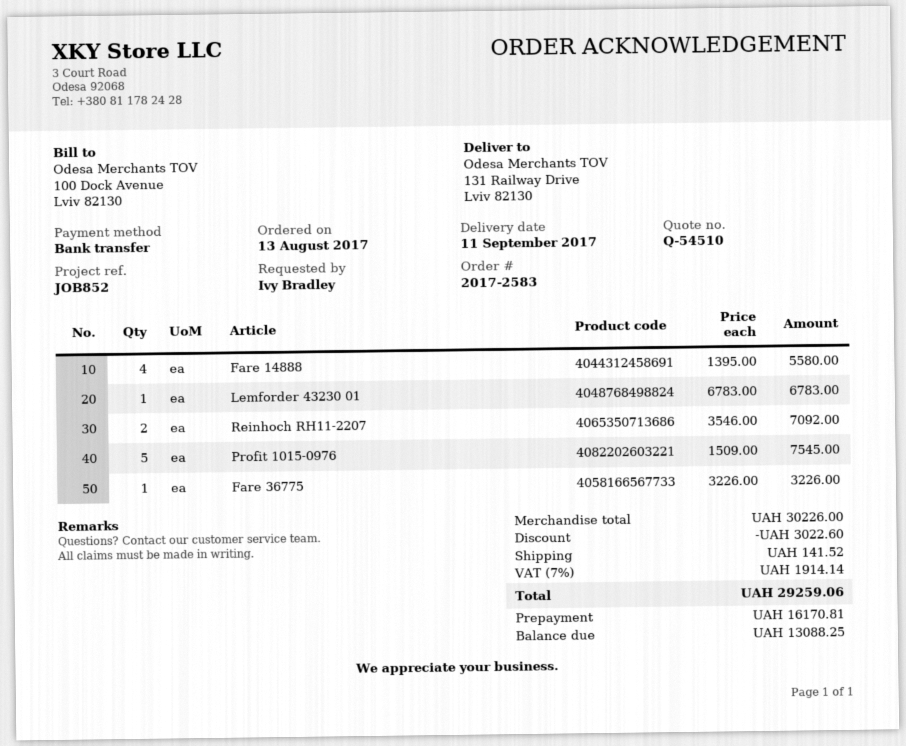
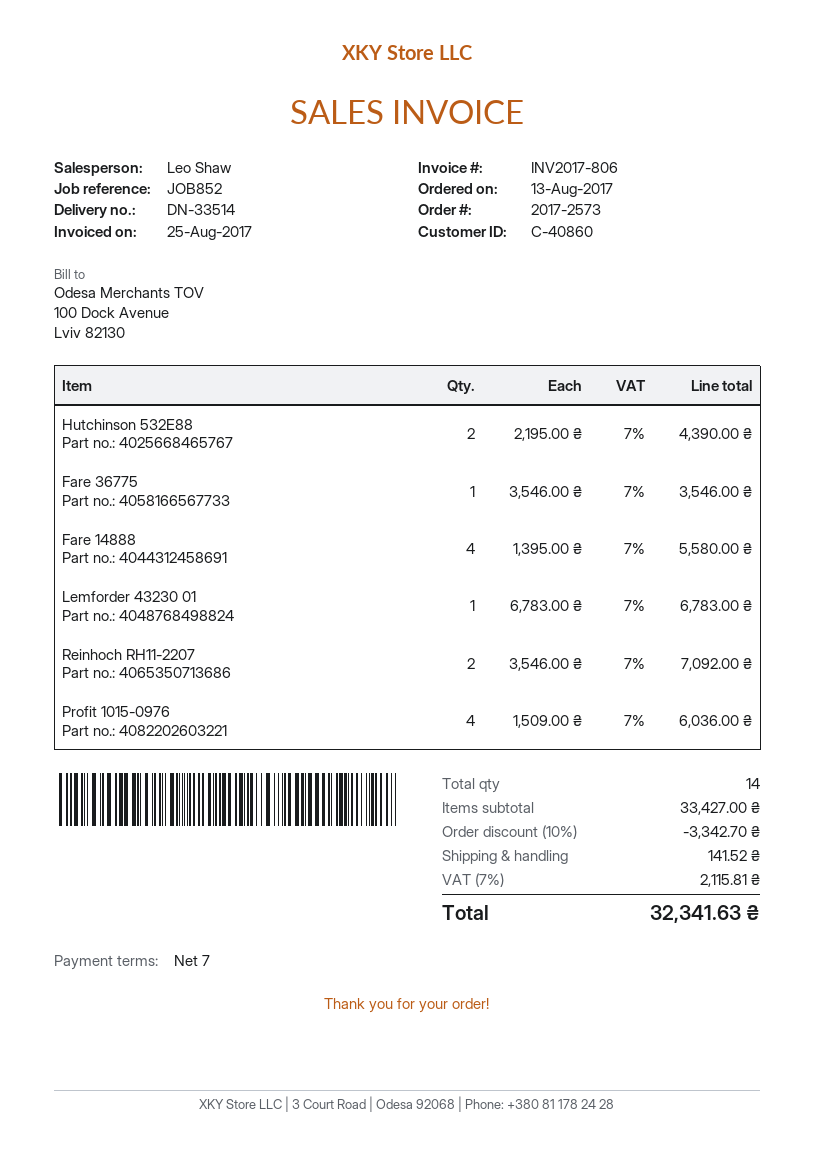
order number: 2017-2583 -> 2017-2573
Profit 1015-0976: 5 x 1509.00 = 7545.00 -> 4 x 1509.00 = 6036.00
Fare 36775: 1 x 3226.00 = 3226.00 -> 1 x 3546.00 = 3546.00
Hutchinson 532E88: none -> 2 x 2195.00 = 4390.00
subtotal: 30226.00 -> 33427.00
discount: 3022.60 -> 3342.70
tax: 7% = 1914.14 -> 7% = 2115.81
total: 29259.06 -> 32341.63

